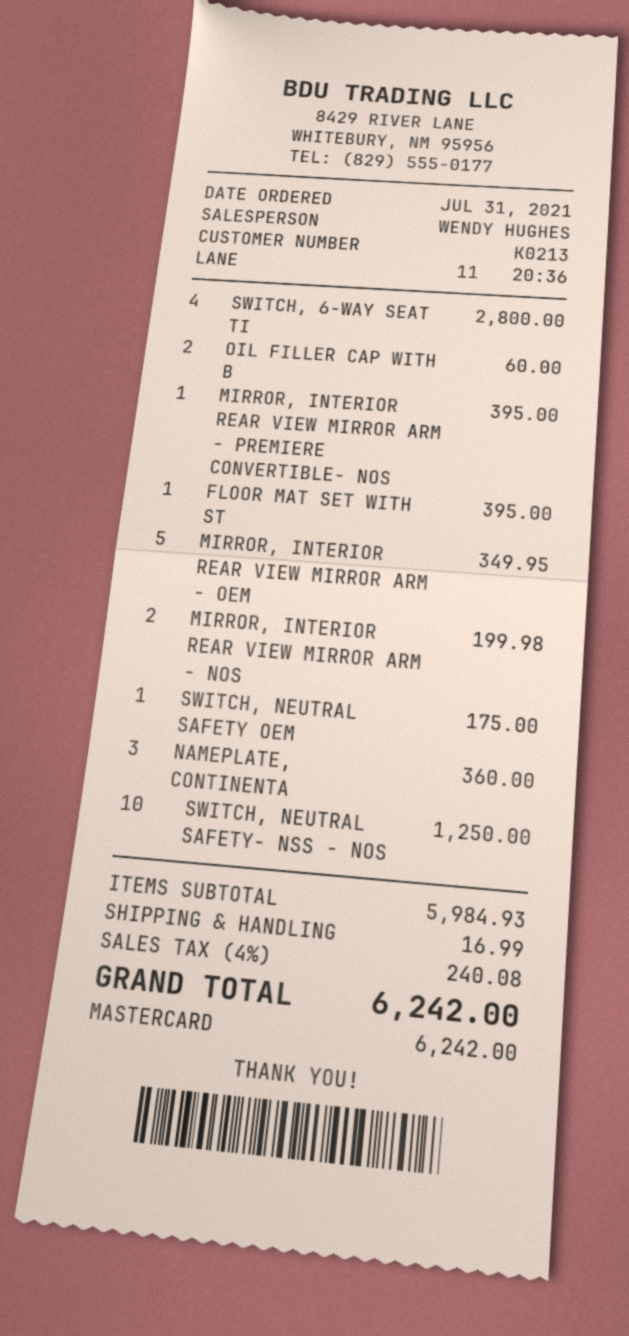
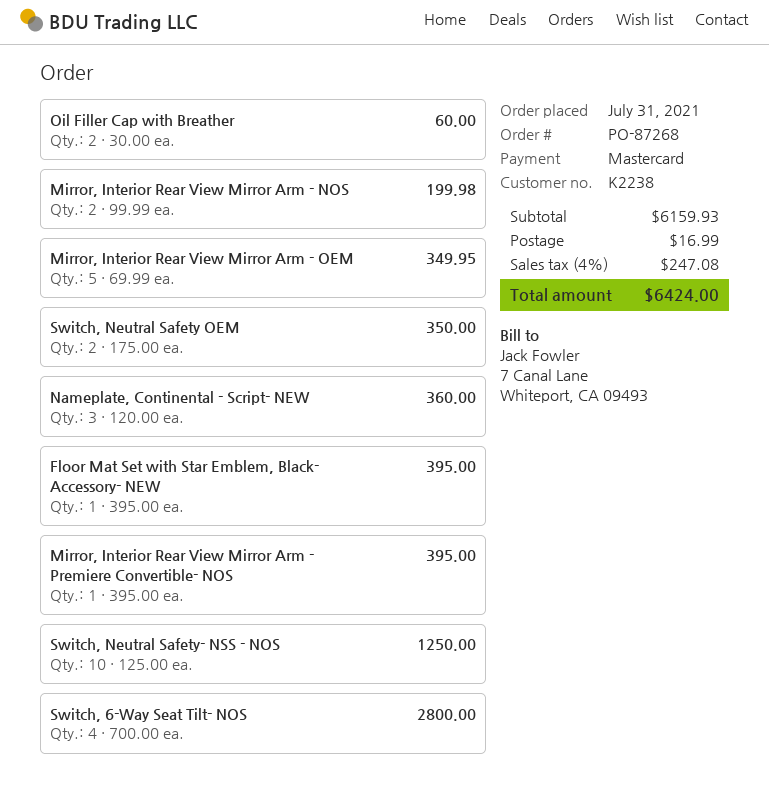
customer number: K0213 -> K2238
SWITCH, NEUTRAL SAFETY OEM: 1 for 175.00 -> 2 for 350.00
subtotal: 5984.93 -> 6159.93
tax: 4% = 240.08 -> 4% = 247.08
total: 6242.00 -> 6424.00

